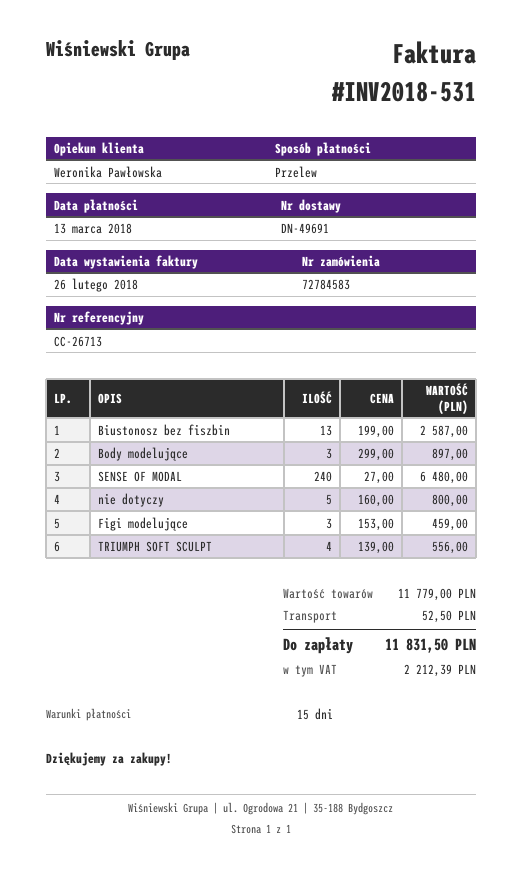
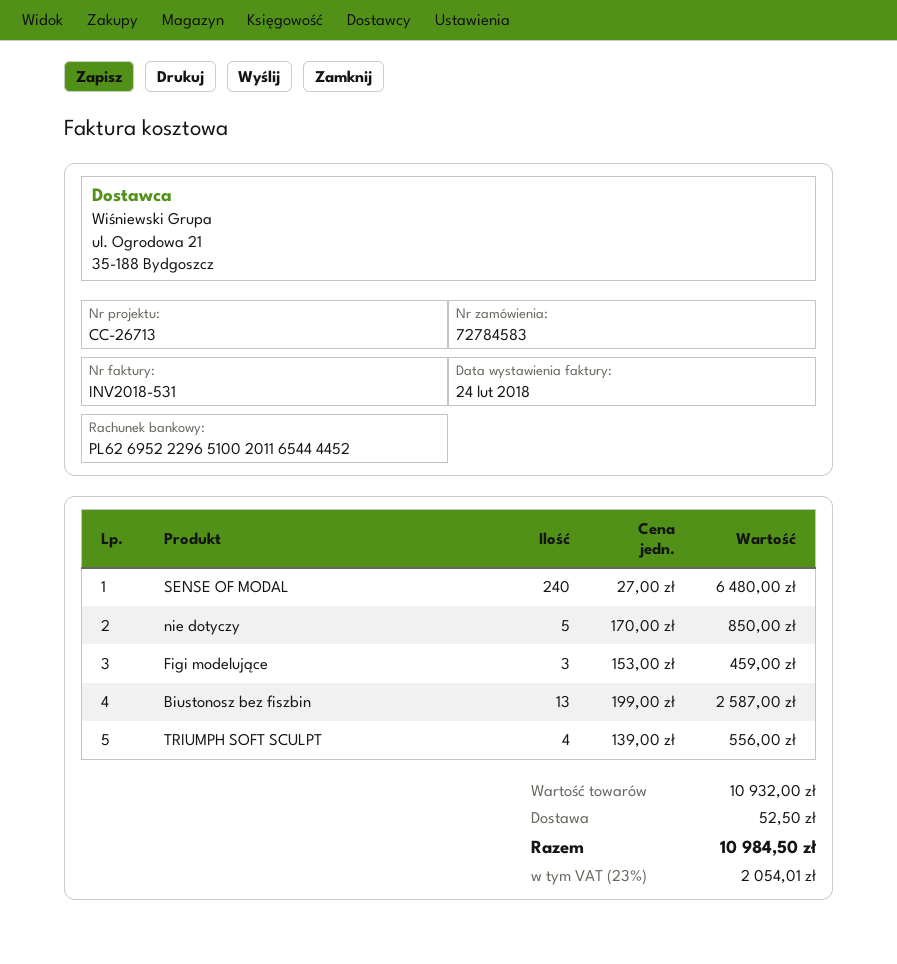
invoice date: 2018-02-26 -> 2018-02-24
Body modelujące: 3 x 299.00 = 897.00 -> none
nie dotyczy: 5 x 160.00 = 800.00 -> 5 x 170.00 = 850.00
subtotal: 11779.00 -> 10932.00
tax: 2212.39 -> 2054.01
total: 11831.50 -> 10984.50

